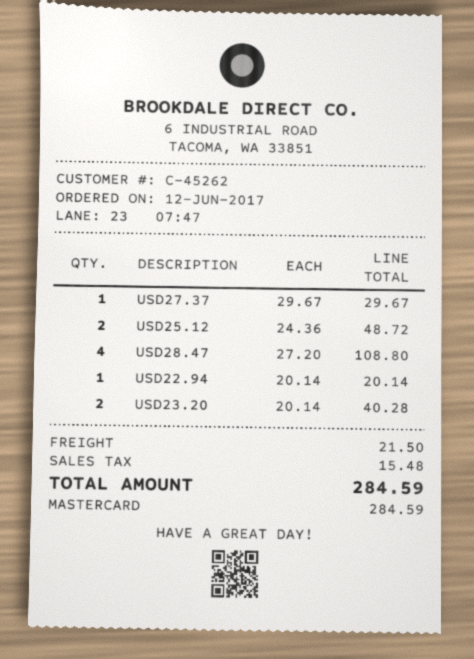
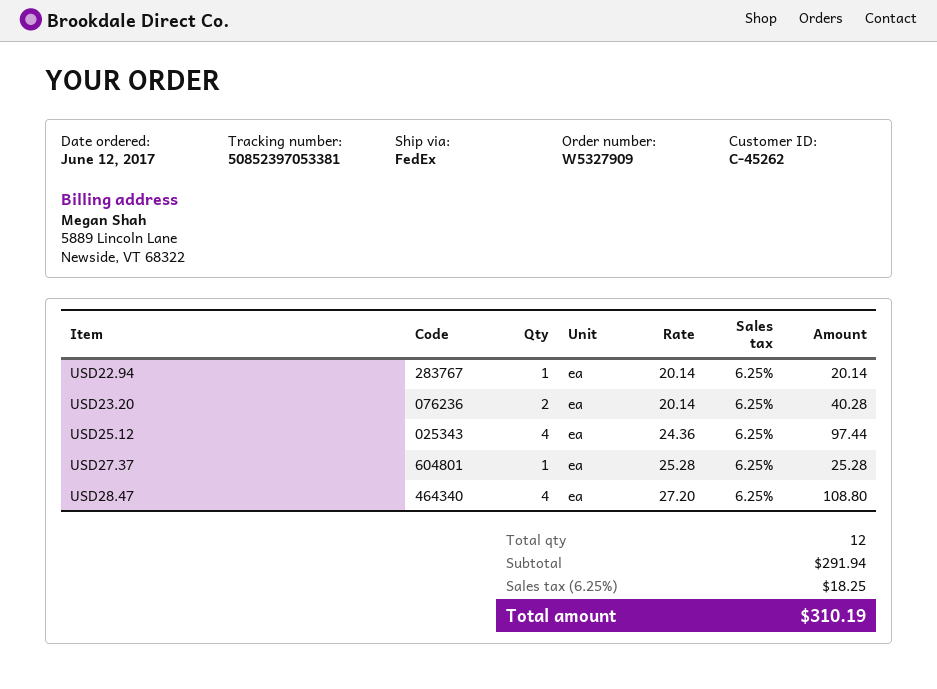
USD27.37: 1 x 29.67 = 29.67 -> 1 x 25.28 = 25.28
USD25.12: 2 x 24.36 = 48.72 -> 4 x 24.36 = 97.44
shipping: 21.50 -> none
tax: 15.48 -> 18.25
total: 284.59 -> 310.19

